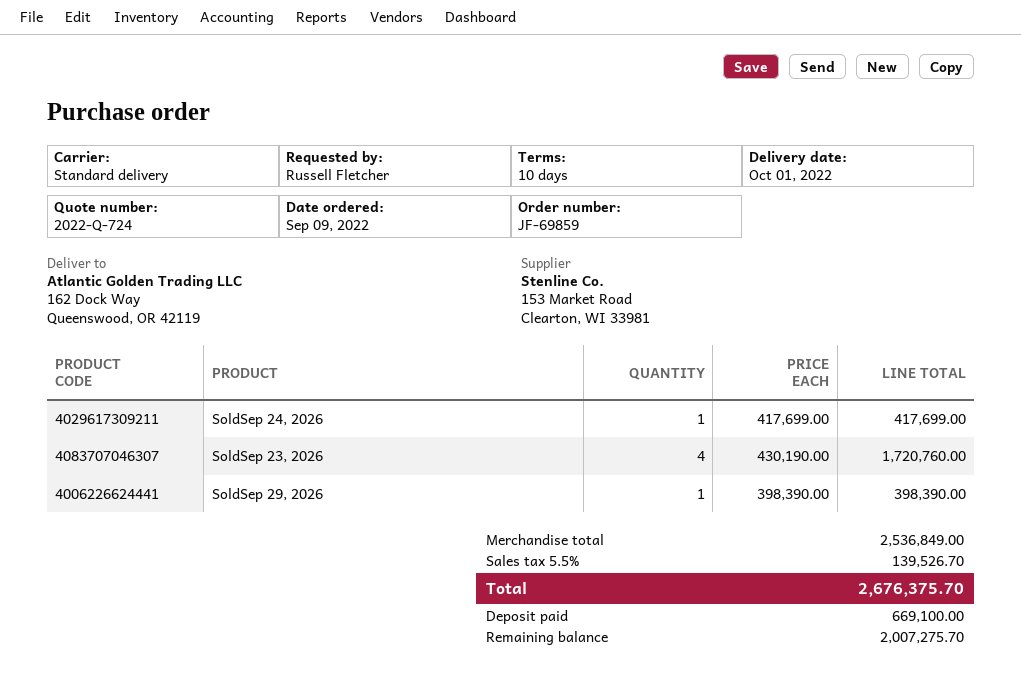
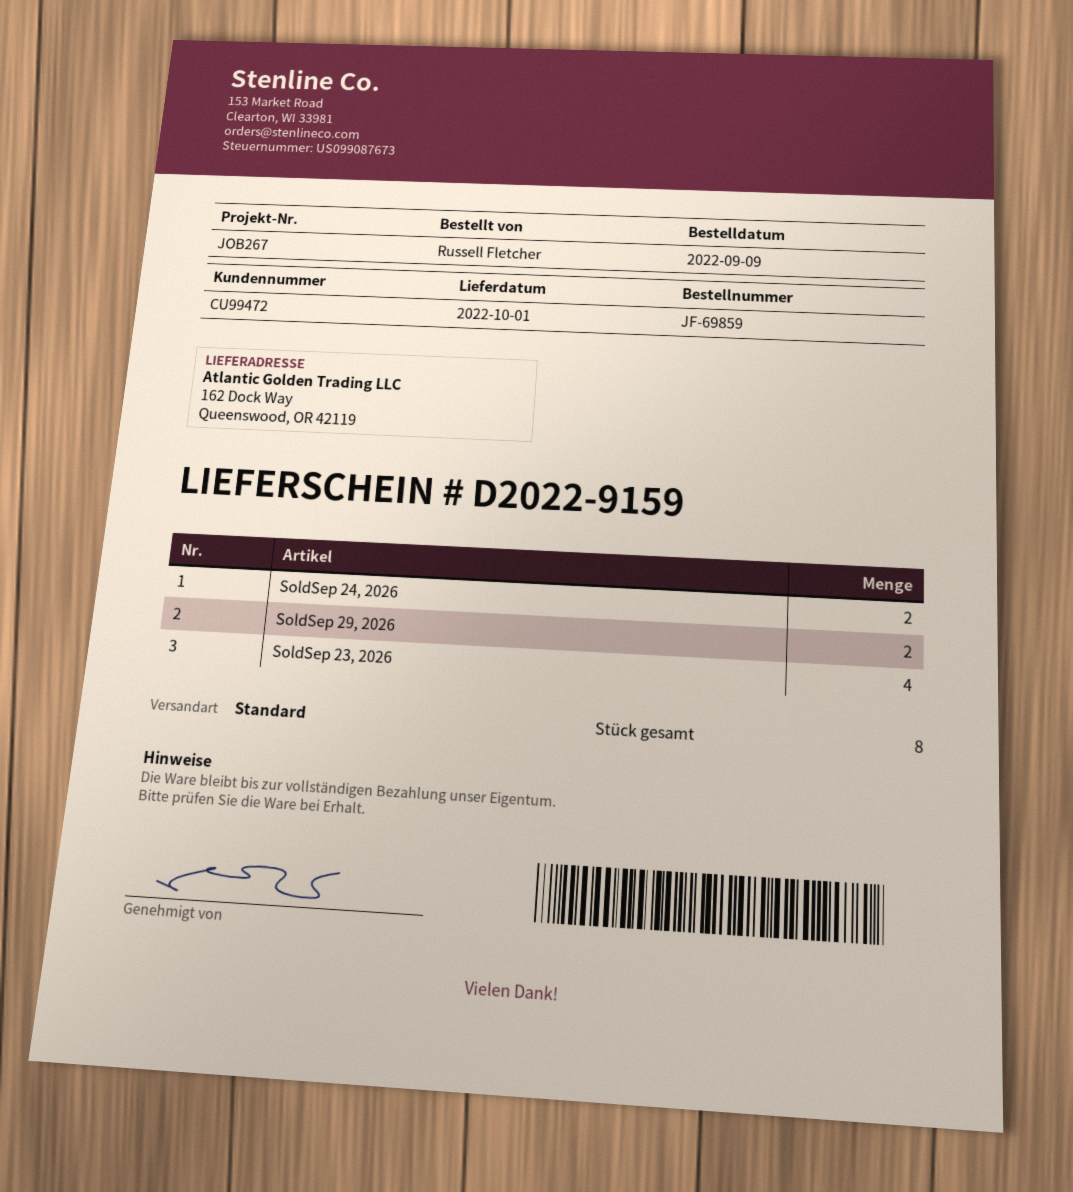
SoldSep 24, 2026: 1 -> 2
SoldSep 29, 2026: 1 -> 2

